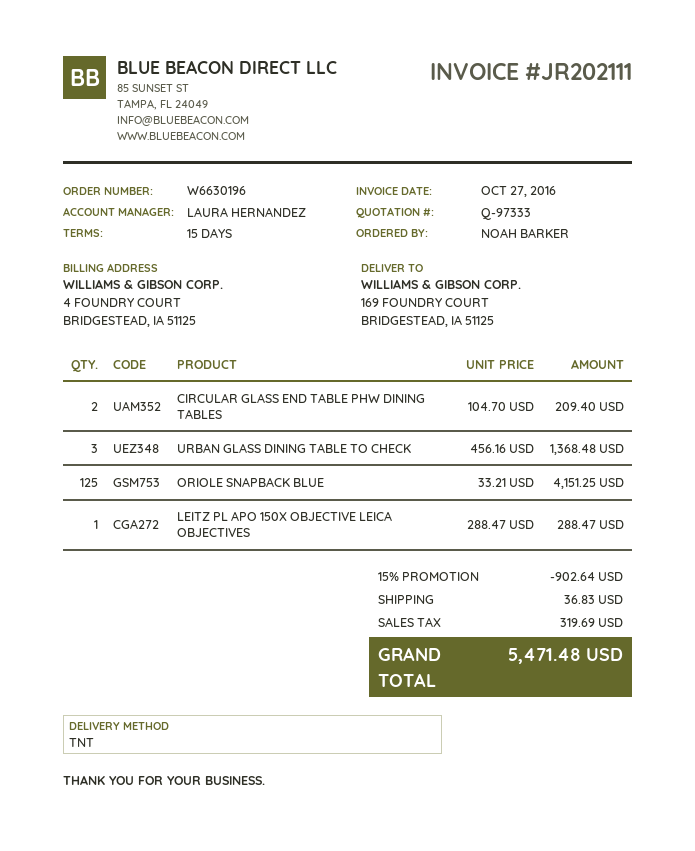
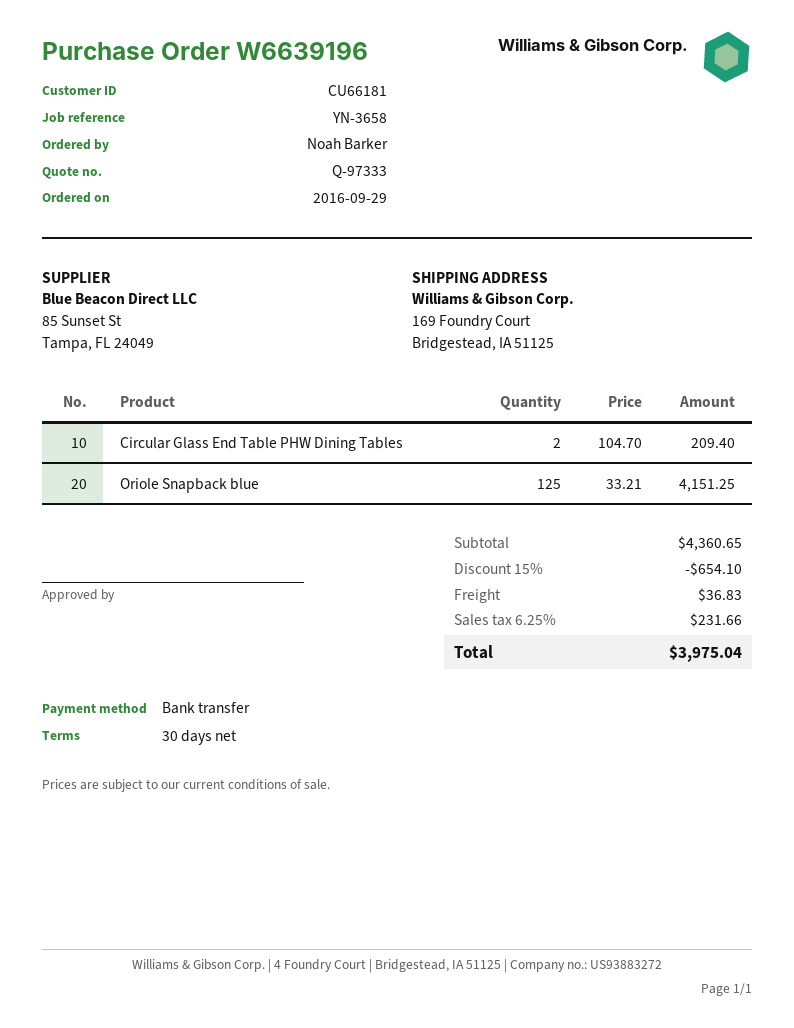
order number: W6630196 -> W6639196
payment terms: 15 days -> 30 days
URBAN GLASS DINING TABLE TO CHECK: 3 x 456.16 = 1368.48 -> none
LEITZ PL APO 150X OBJECTIVE LEICA OBJECTIVES: 1 x 288.47 = 288.47 -> none
discount: 15% = 902.64 -> 15% = 654.10
tax: 319.69 -> 231.66
total: 5471.48 -> 3975.04

